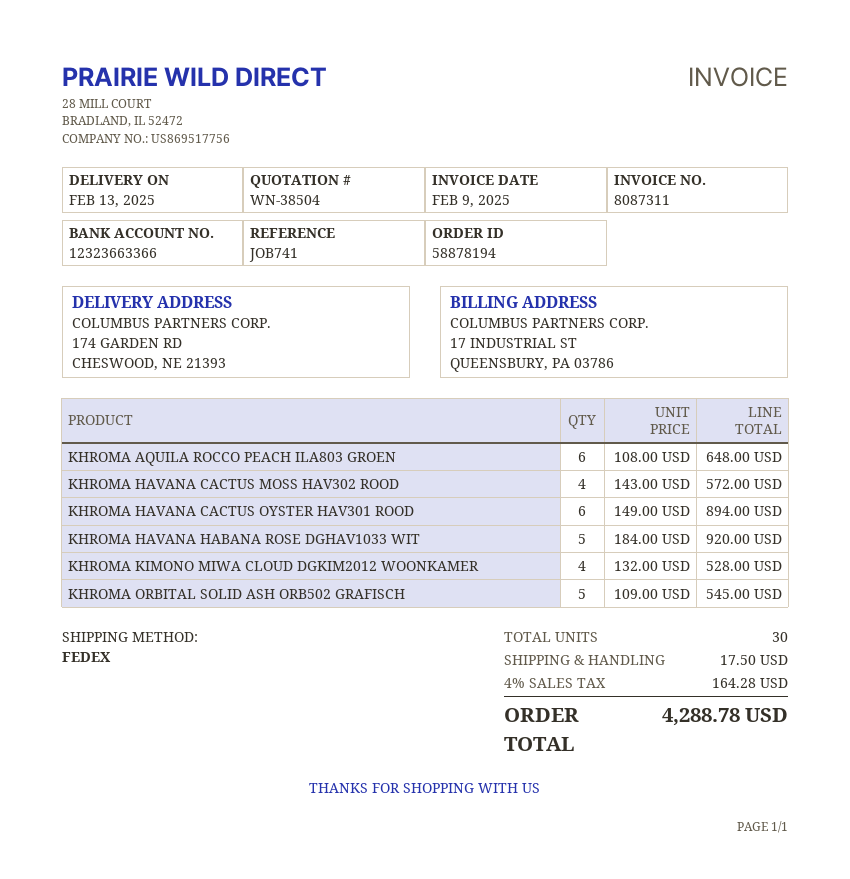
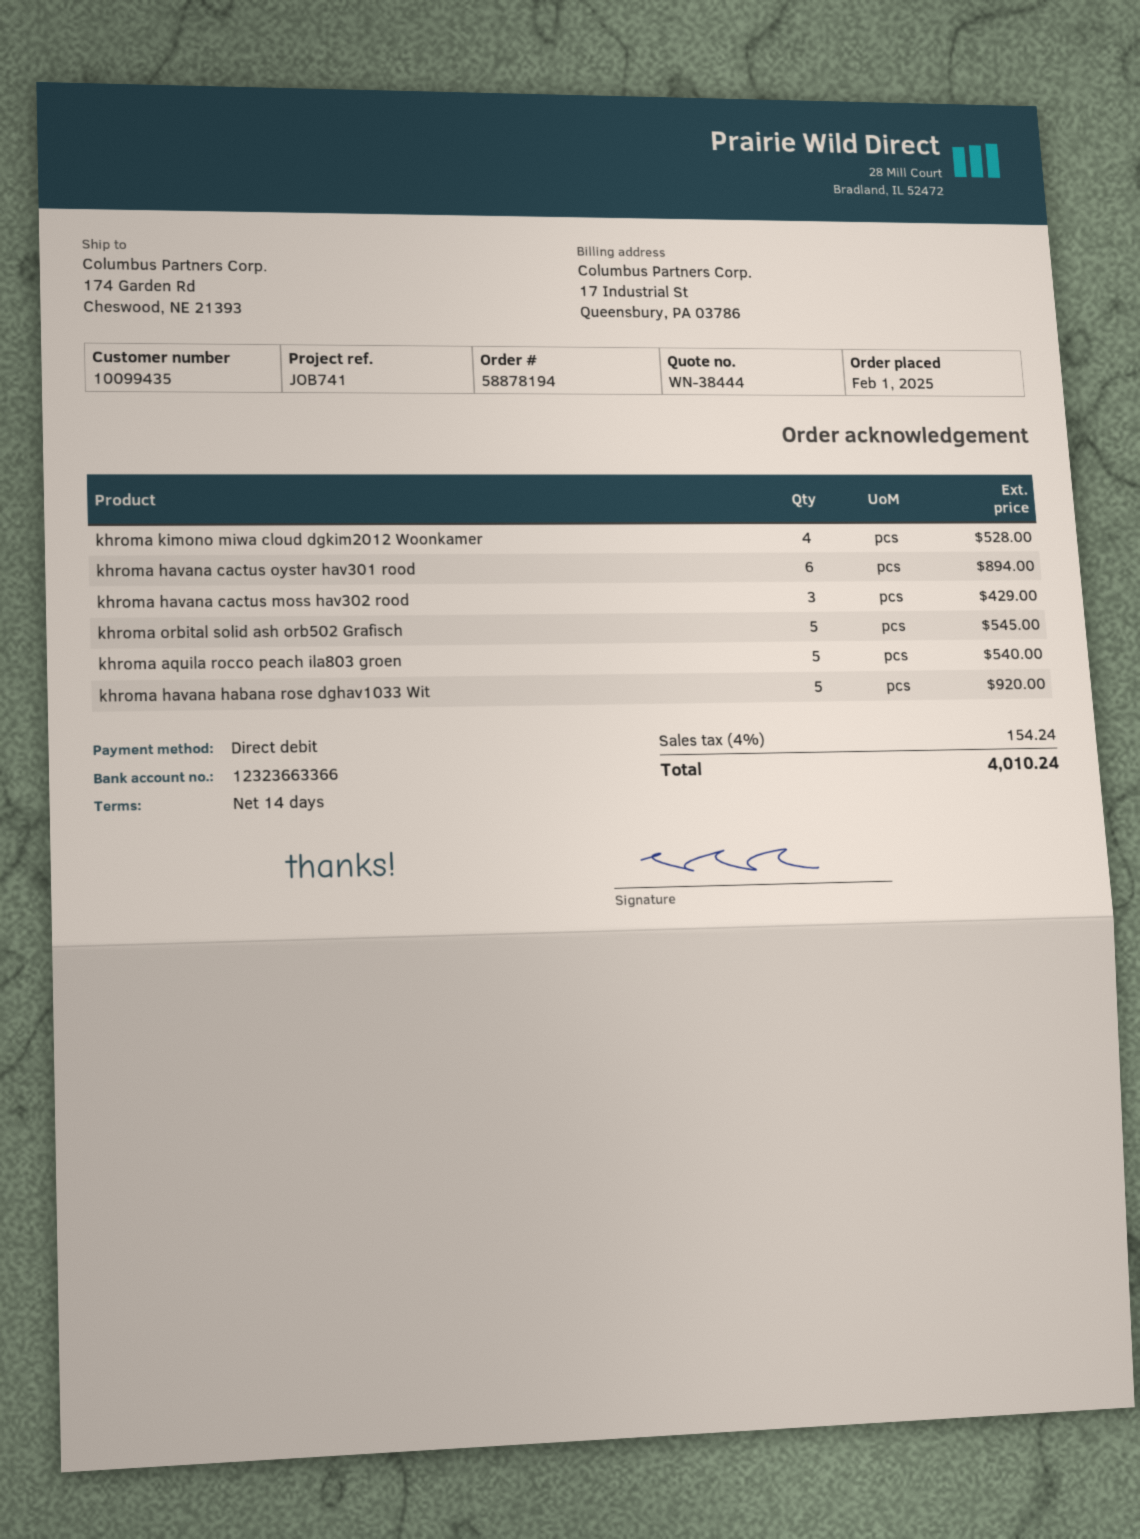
quote number: WN-38504 -> WN-38444
KHROMA AQUILA ROCCO PEACH ILA803 GROEN: 6 for 648.00 -> 5 for 540.00
KHROMA HAVANA CACTUS MOSS HAV302 ROOD: 4 for 572.00 -> 3 for 429.00
shipping: 17.50 -> none
tax: 4% = 164.28 -> 4% = 154.24
total: 4288.78 -> 4010.24

